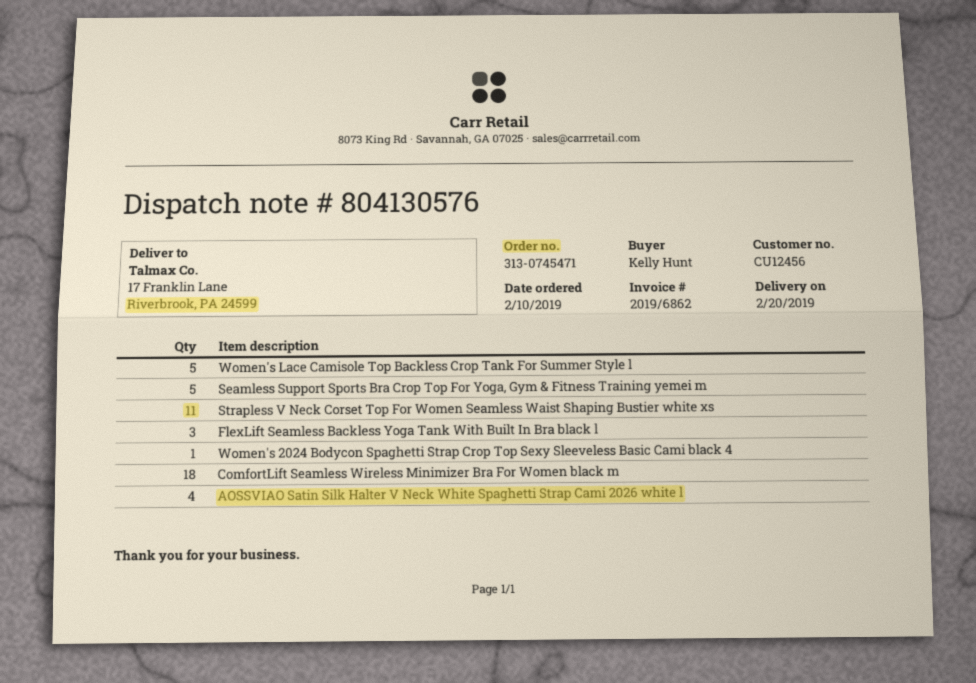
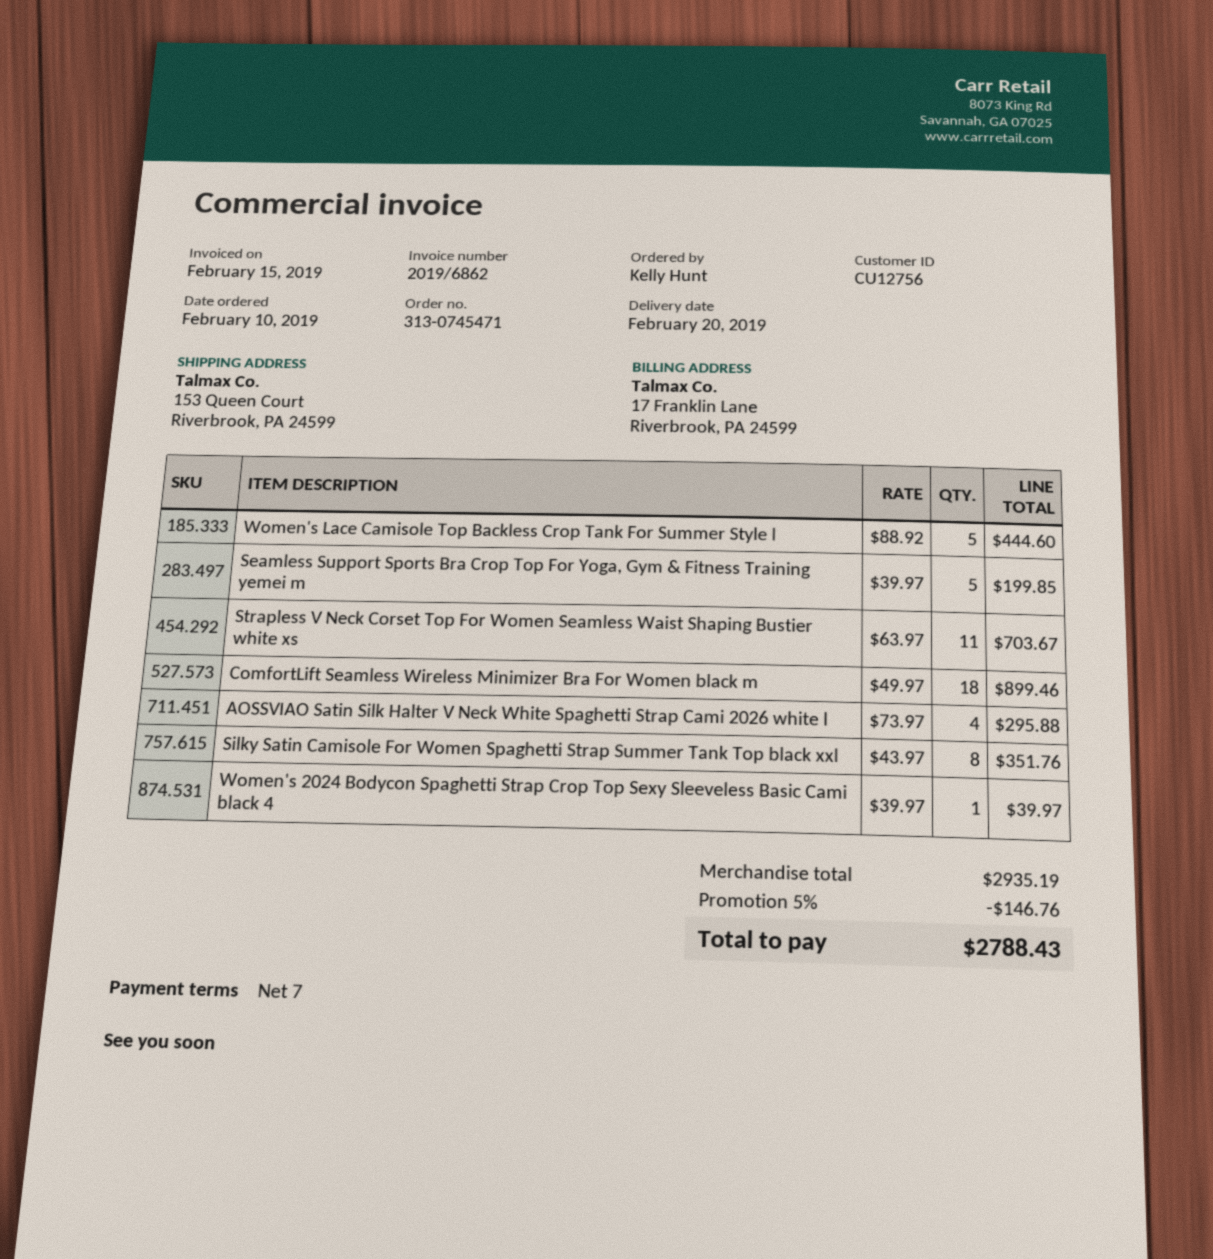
customer number: CU12456 -> CU12756
ship to: 17 Franklin Lane, Riverbrook, PA 24599 -> 153 Queen Court, Riverbrook, PA 24599
FlexLift Seamless Backless Yoga Tank With Built In Bra black l: 3 -> none
Silky Satin Camisole For Women Spaghetti Strap Summer Tank Top black xxl: none -> 8

